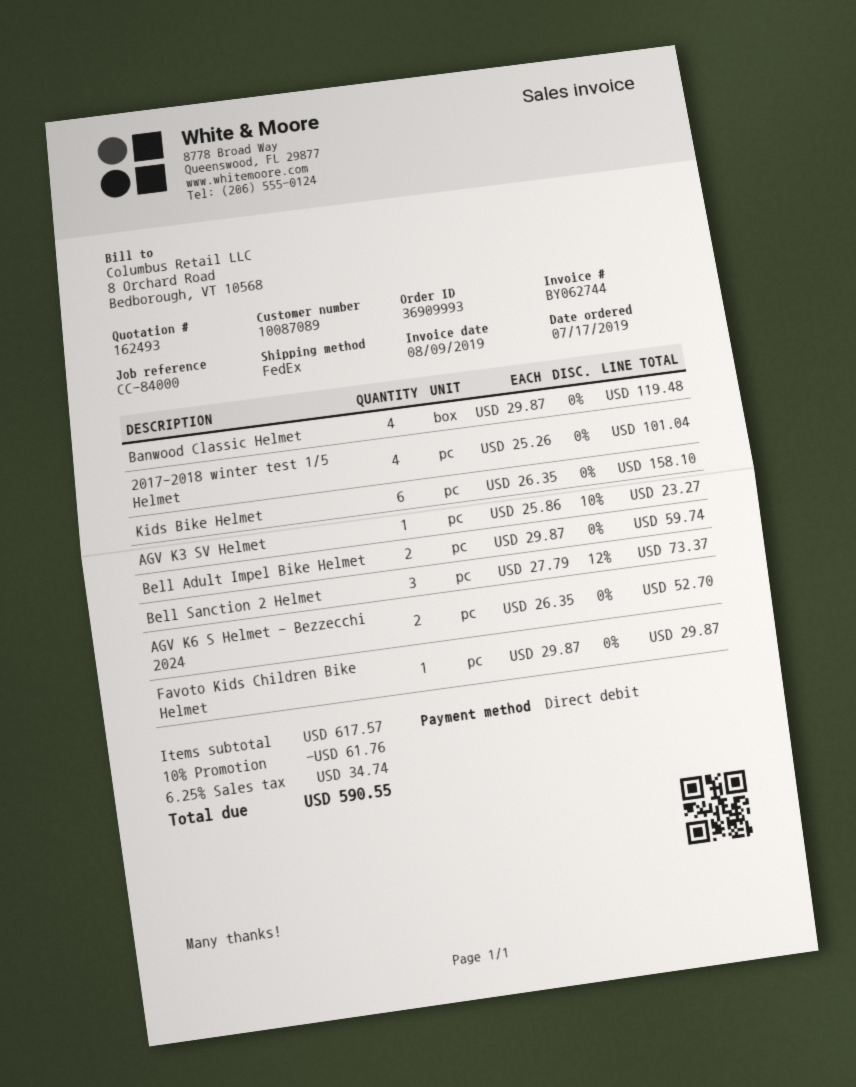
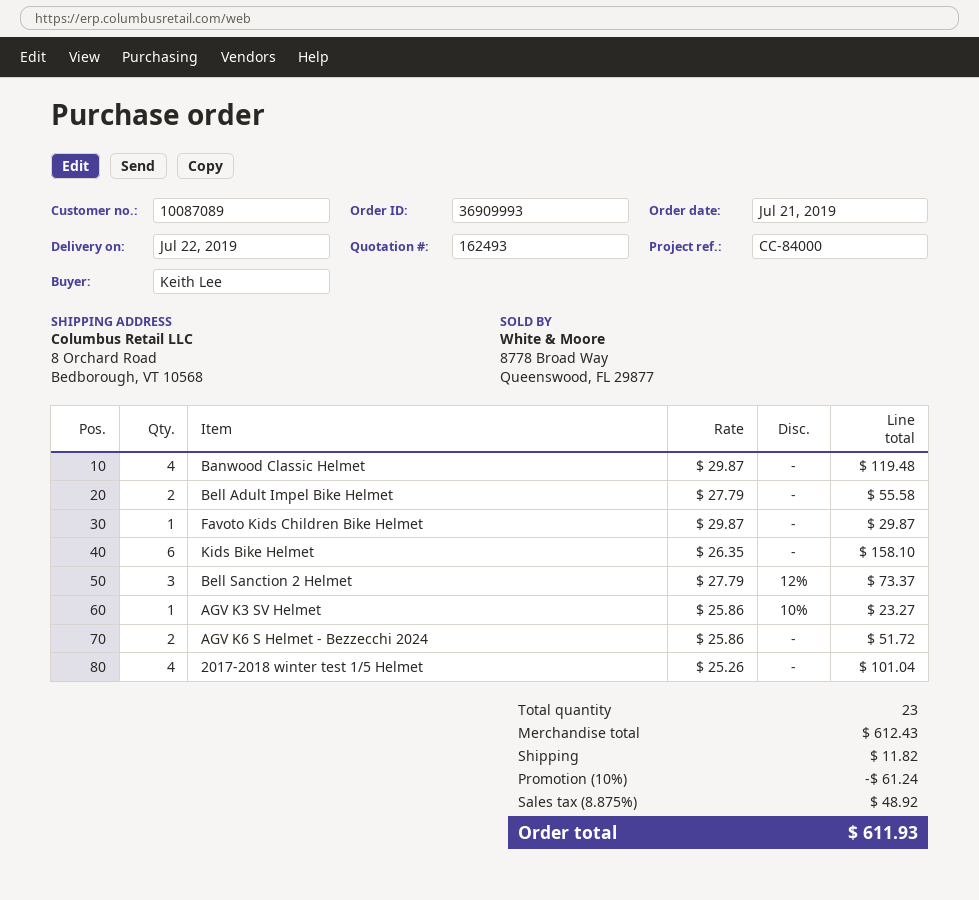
order date: 2019-07-17 -> 2019-07-21
Bell Adult Impel Bike Helmet: 2 x 29.87 = 59.74 -> 2 x 27.79 = 55.58
AGV K6 S Helmet - Bezzecchi 2024: 2 x 26.35 = 52.70 -> 2 x 25.86 = 51.72
subtotal: 617.57 -> 612.43
discount: 10% = 61.76 -> 10% = 61.24
shipping: none -> 11.82
tax: 6.25% = 34.74 -> 8.875% = 48.92
total: 590.55 -> 611.93

